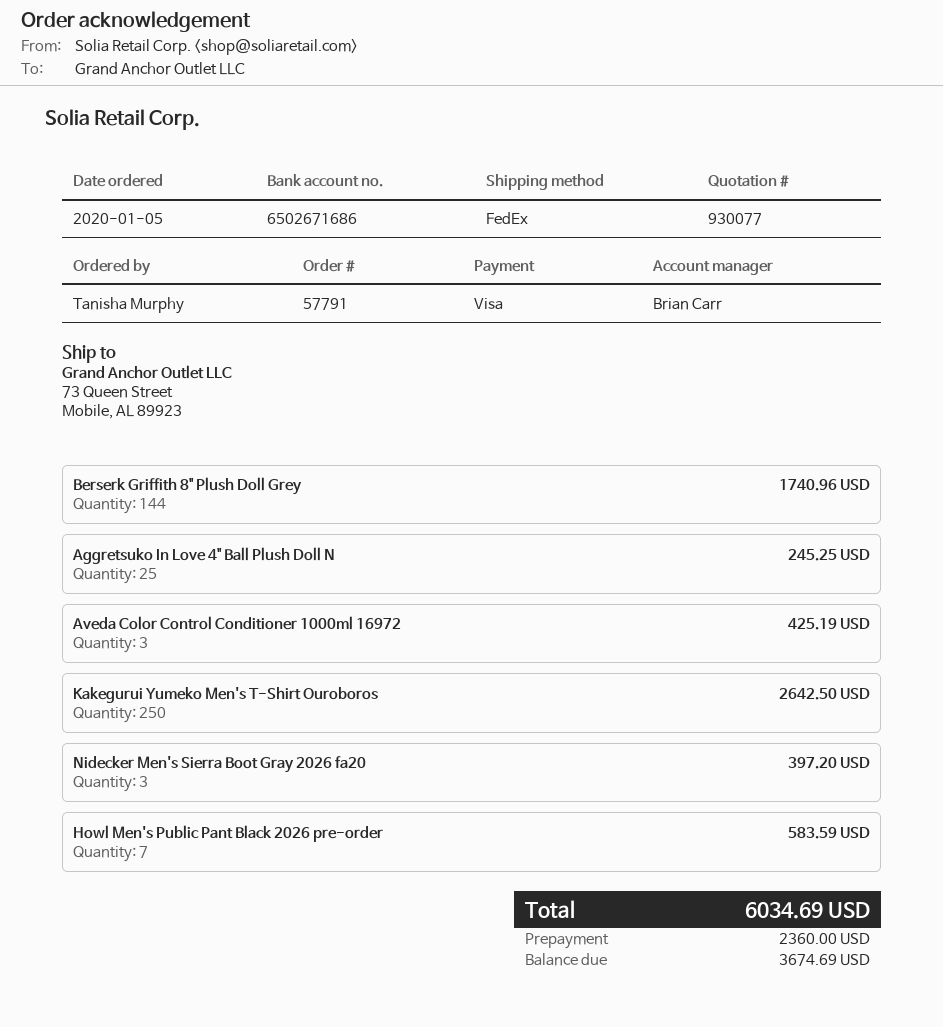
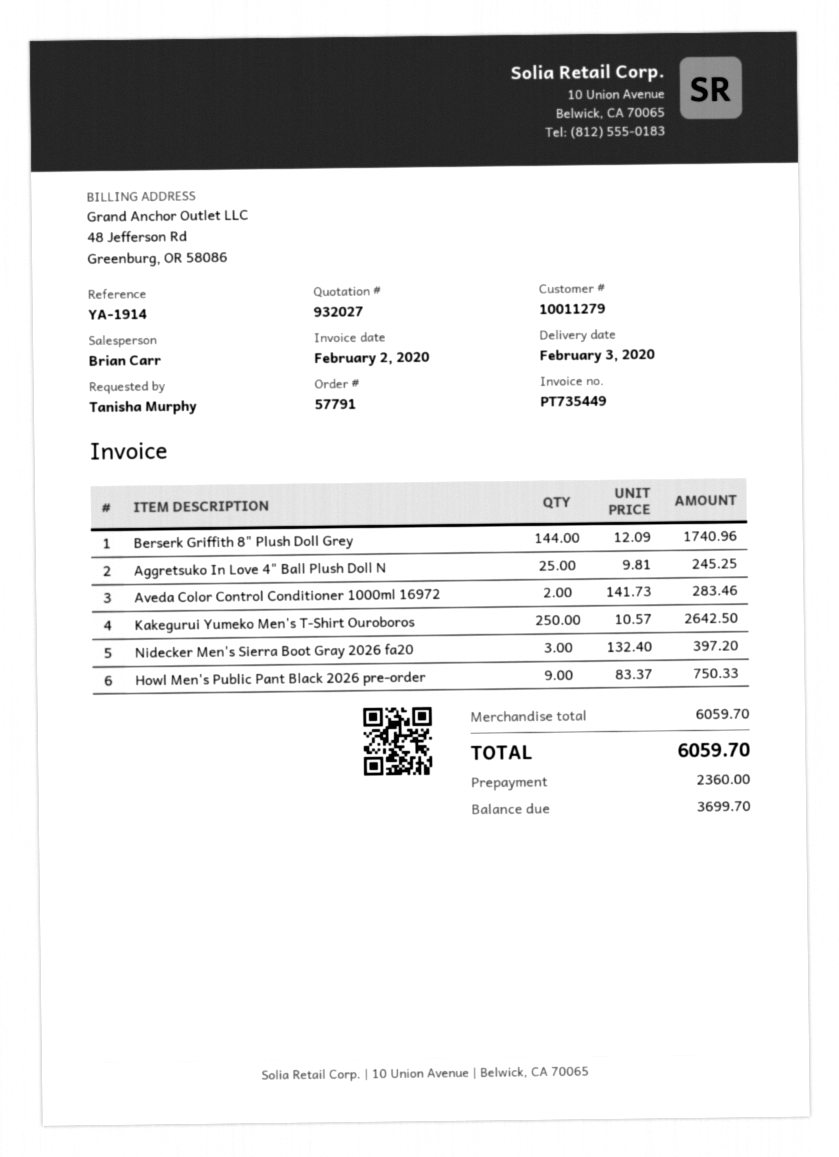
quote number: 930077 -> 932027
Aveda Color Control Conditioner 1000ml 16972: 3 for 425.19 -> 2 for 283.46
Howl Men's Public Pant Black 2026 pre-order: 7 for 583.59 -> 9 for 750.33
total: 6034.69 -> 6059.70
balance: 3674.69 -> 3699.70

